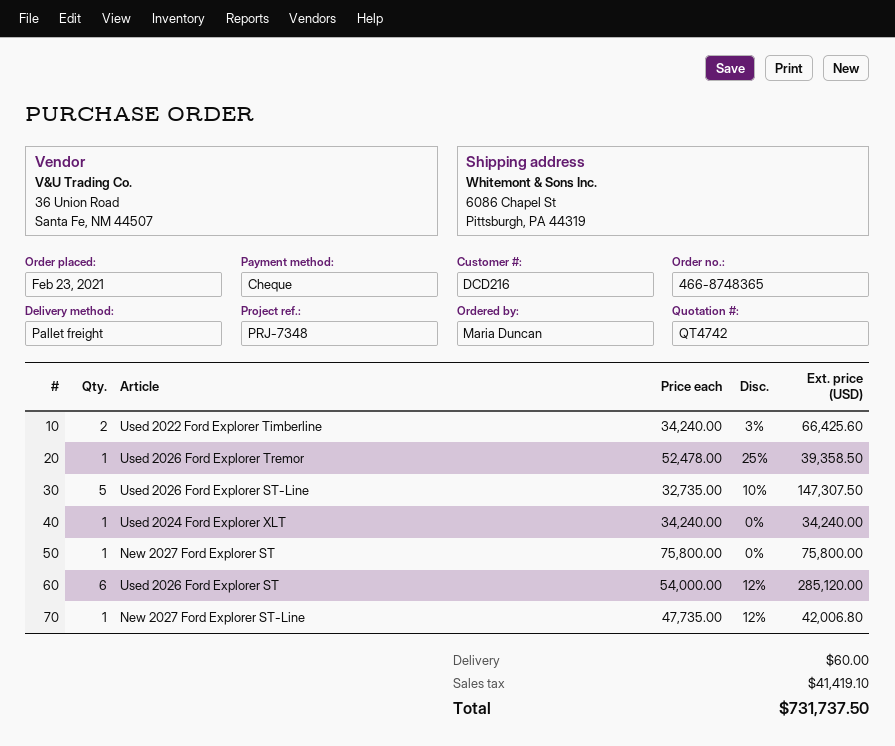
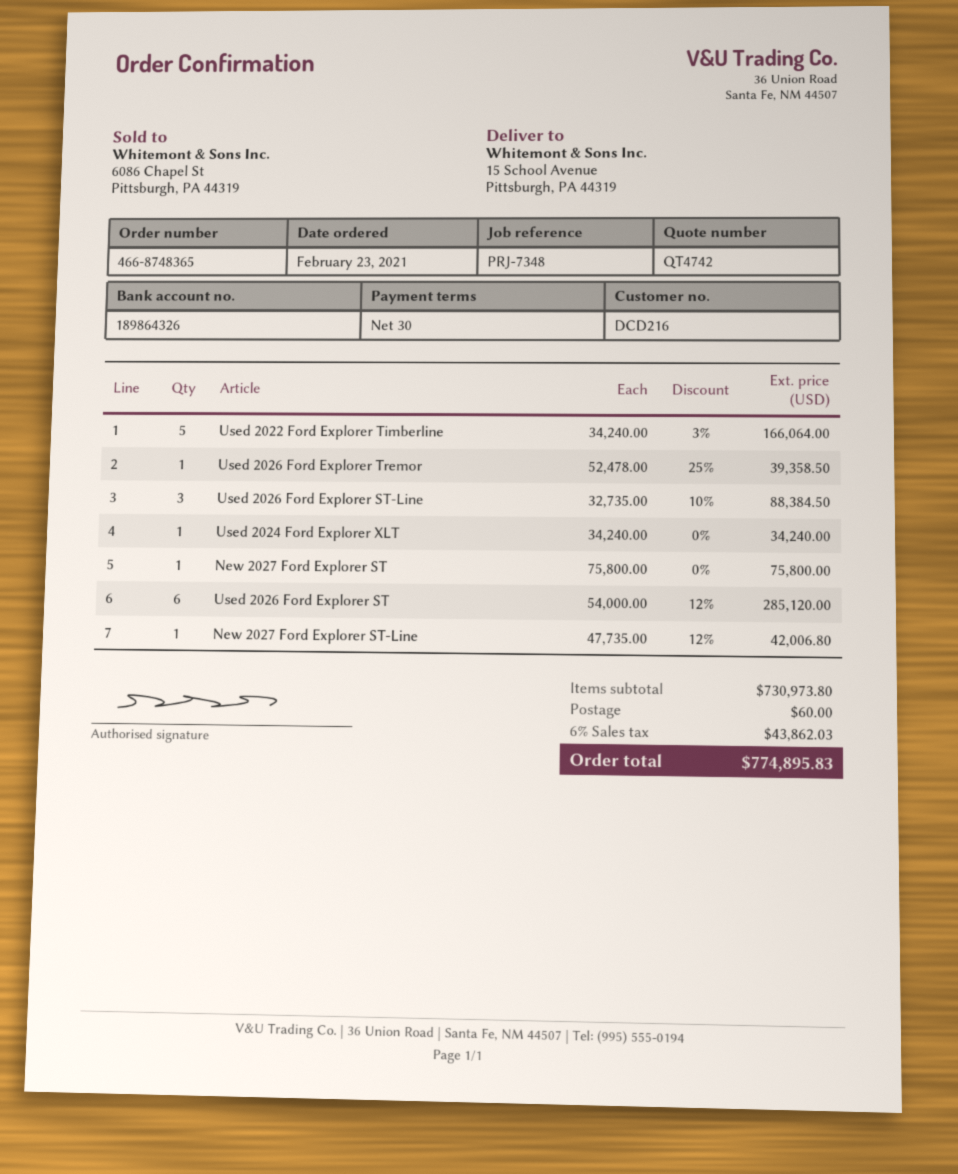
ship to: 6086 Chapel St, Pittsburgh, PA 44319 -> 15 School Avenue, Pittsburgh, PA 44319
Used 2022 Ford Explorer Timberline: 2 x 34240.00 - 3% = 66425.60 -> 5 x 34240.00 - 3% = 166064.00
Used 2026 Ford Explorer ST-Line: 5 x 32735.00 - 10% = 147307.50 -> 3 x 32735.00 - 10% = 88384.50
tax: 41419.10 -> 43862.03
total: 731737.50 -> 774895.83

